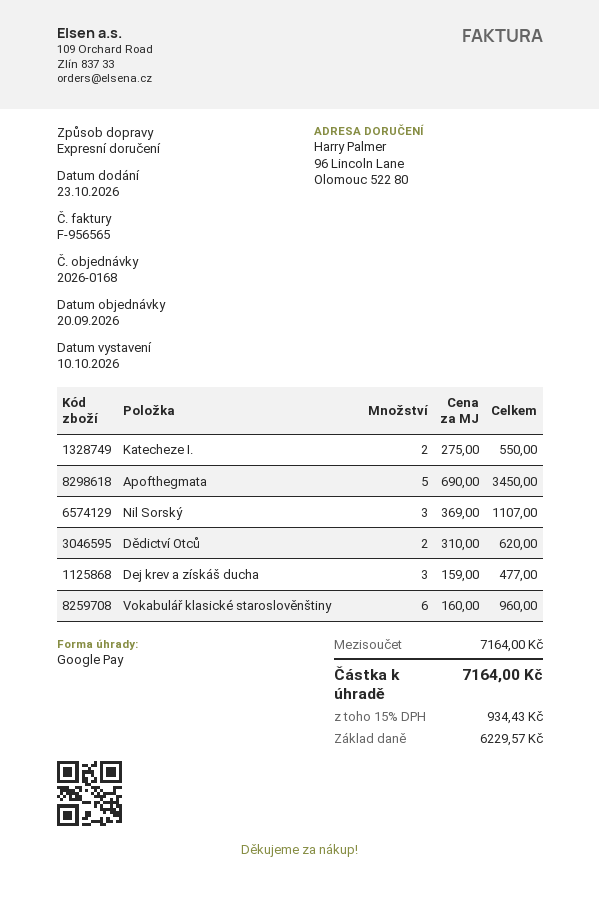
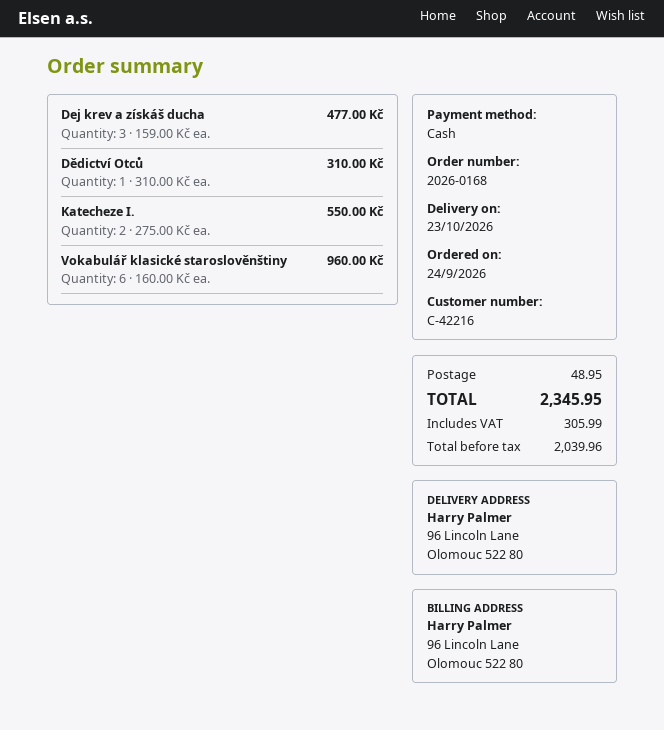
order date: 2026-09-20 -> 2026-09-24
payment method: Google Pay -> cash
Apofthegmata: 5 x 690.00 = 3450.00 -> none
Nil Sorský: 3 x 369.00 = 1107.00 -> none
Dědictví Otců: 2 x 310.00 = 620.00 -> 1 x 310.00 = 310.00
shipping: none -> 48.95
net: 6229.57 -> 2039.96
tax: 934.43 -> 305.99
total: 7164.00 -> 2345.95

